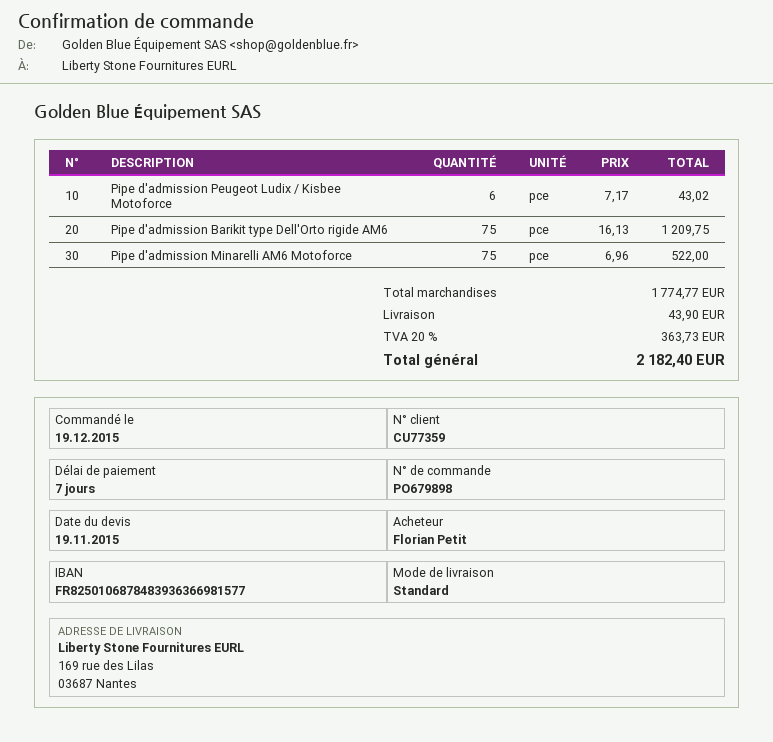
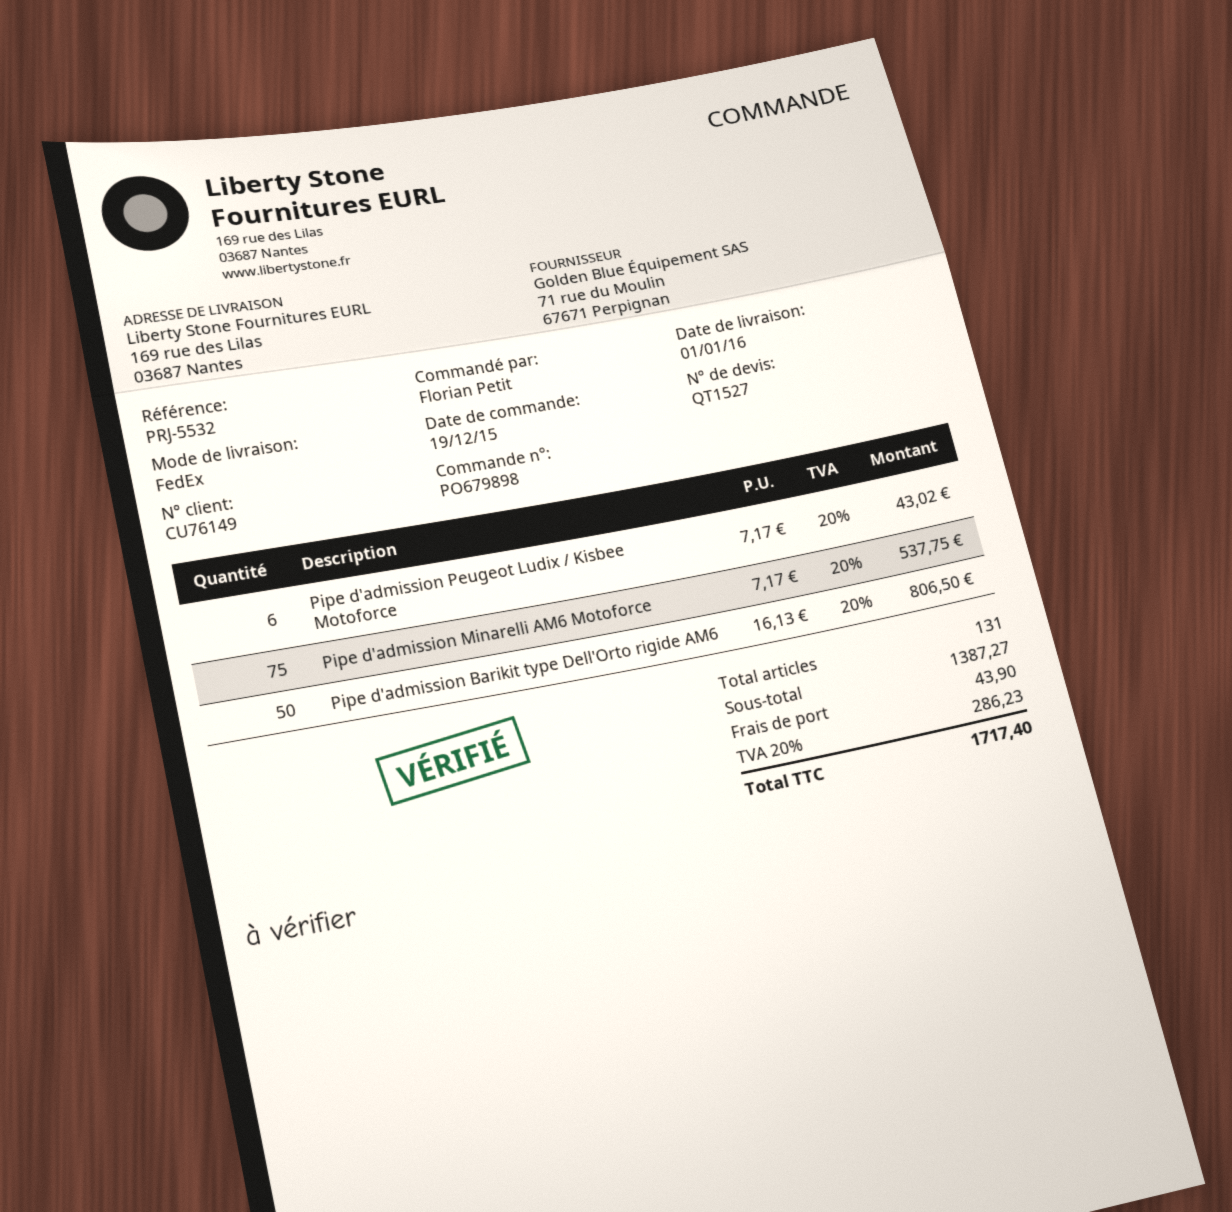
customer number: CU77359 -> CU76149
shipping method: standard -> FedEx
Pipe d'admission Barikit type Dell'Orto rigide AM6: 75 x 16.13 = 1209.75 -> 50 x 16.13 = 806.50
Pipe d'admission Minarelli AM6 Motoforce: 75 x 6.96 = 522.00 -> 75 x 7.17 = 537.75
subtotal: 1774.77 -> 1387.27
tax: 20% = 363.73 -> 20% = 286.23
total: 2182.40 -> 1717.40

